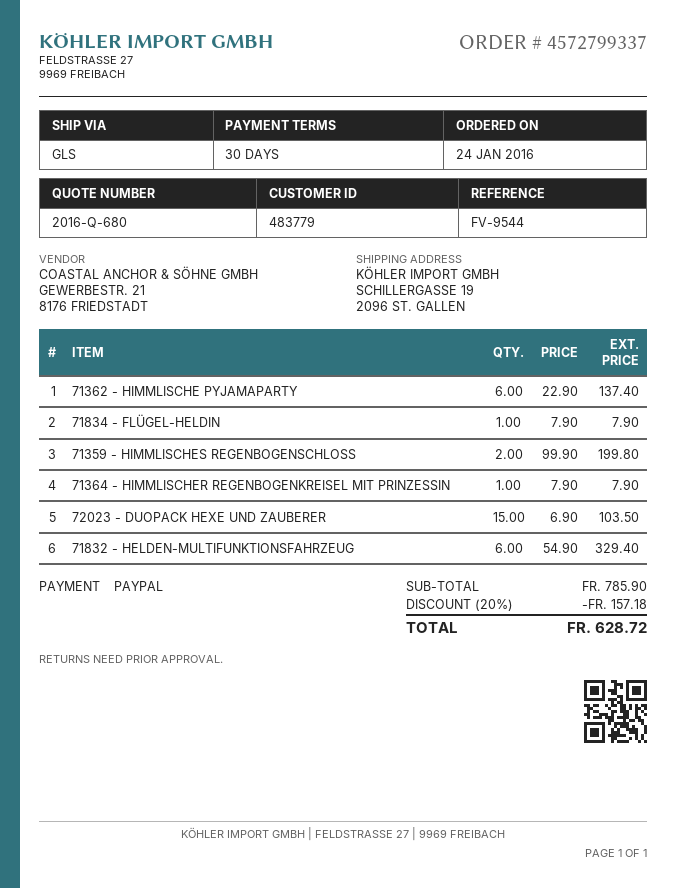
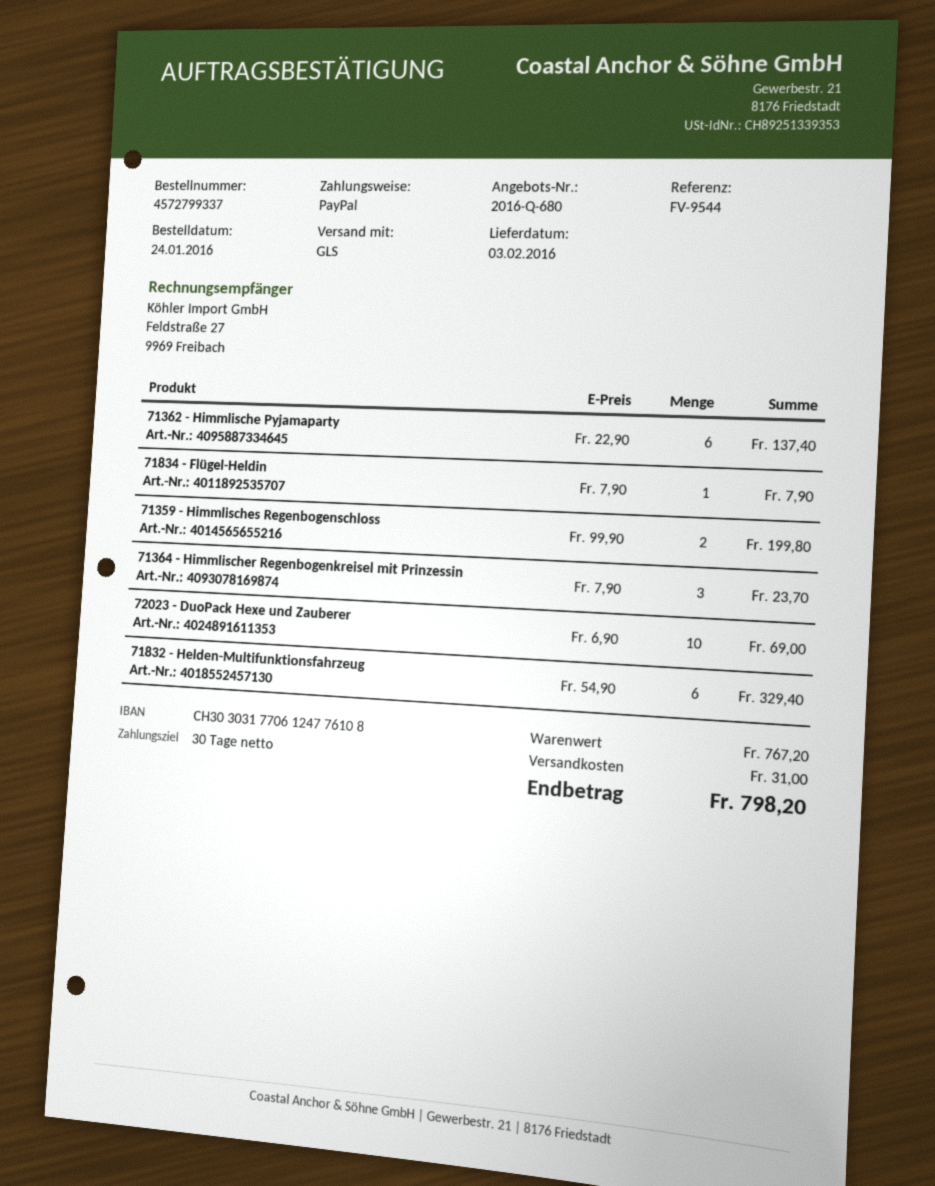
71364 - HIMMLISCHER REGENBOGENKREISEL MIT PRINZESSIN: 1 x 7.90 = 7.90 -> 3 x 7.90 = 23.70
72023 - DUOPACK HEXE UND ZAUBERER: 15 x 6.90 = 103.50 -> 10 x 6.90 = 69.00
subtotal: 785.90 -> 767.20
discount: 20% = 157.18 -> none
shipping: none -> 31.00
total: 628.72 -> 798.20

